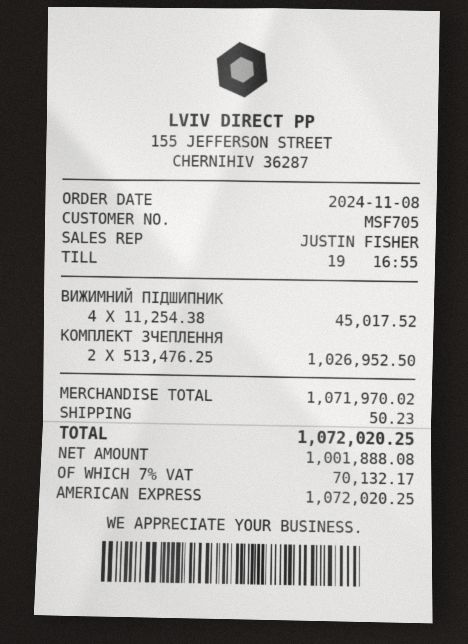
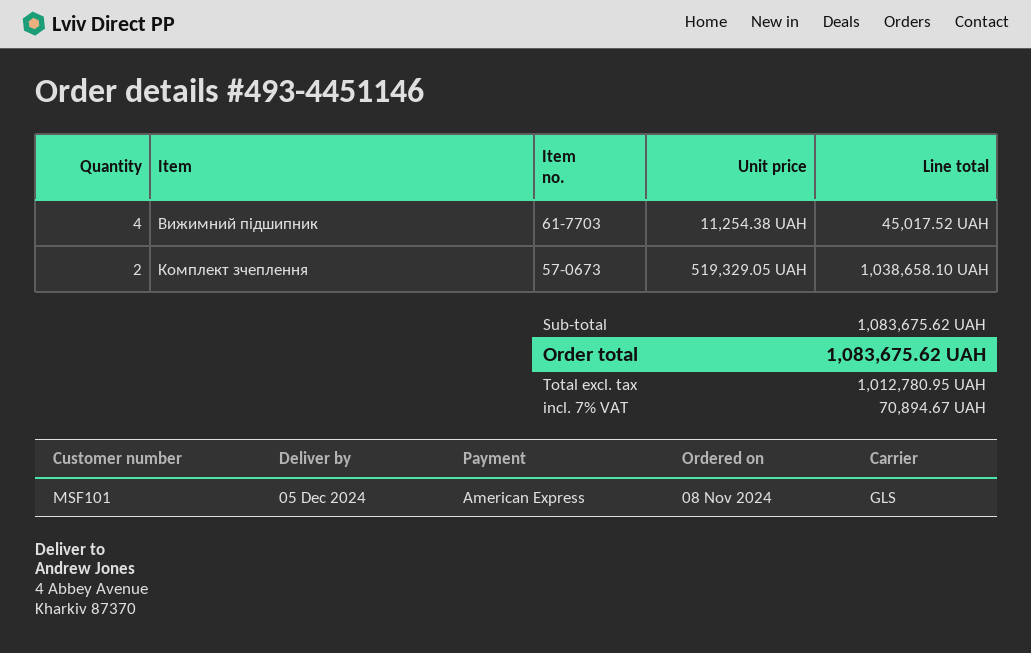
customer number: MSF705 -> MSF101
КОМПЛЕКТ ЗЧЕПЛЕННЯ: 2 x 513476.25 = 1026952.50 -> 2 x 519329.05 = 1038658.10
subtotal: 1071970.02 -> 1083675.62
shipping: 50.23 -> none
net: 1001888.08 -> 1012780.95
tax: 7% = 70132.17 -> 7% = 70894.67
total: 1072020.25 -> 1083675.62

